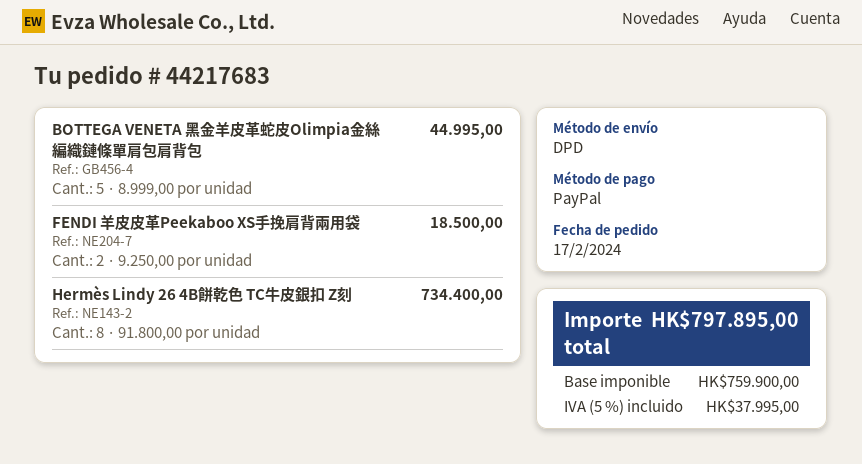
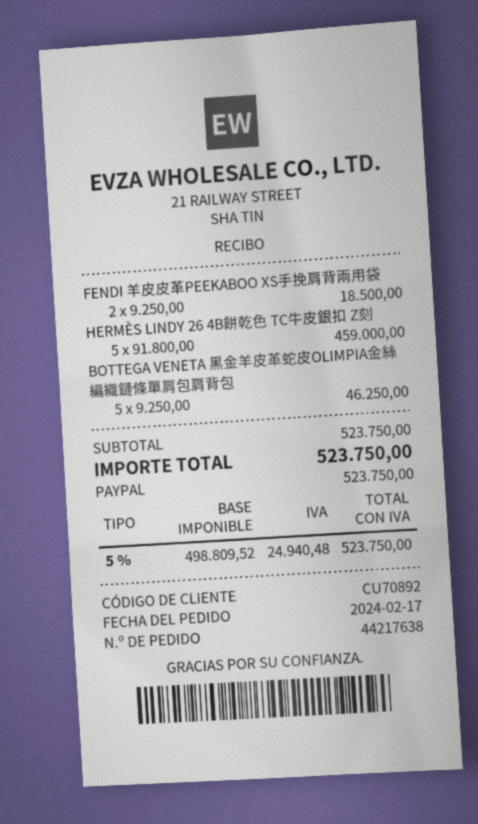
order number: 44217683 -> 44217638
BOTTEGA VENETA 黑金羊皮革蛇皮Olimpia金絲編織鏈條單肩包肩背包: 5 x 8999.00 = 44995.00 -> 5 x 9250.00 = 46250.00
Hermès Lindy 26 4B餅乾色 TC牛皮銀扣 Z刻: 8 x 91800.00 = 734400.00 -> 5 x 91800.00 = 459000.00
net: 759900.00 -> 498809.52
tax: 5% = 37995.00 -> 5% = 24940.48
total: 797895.00 -> 523750.00

